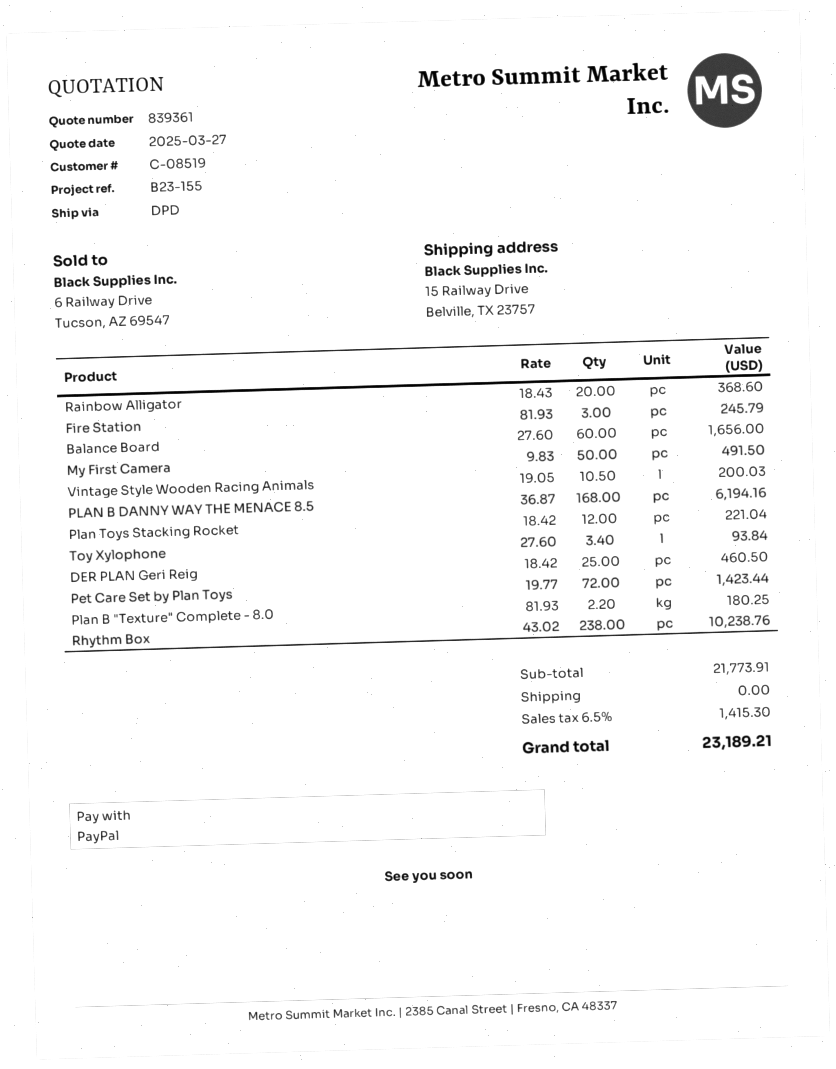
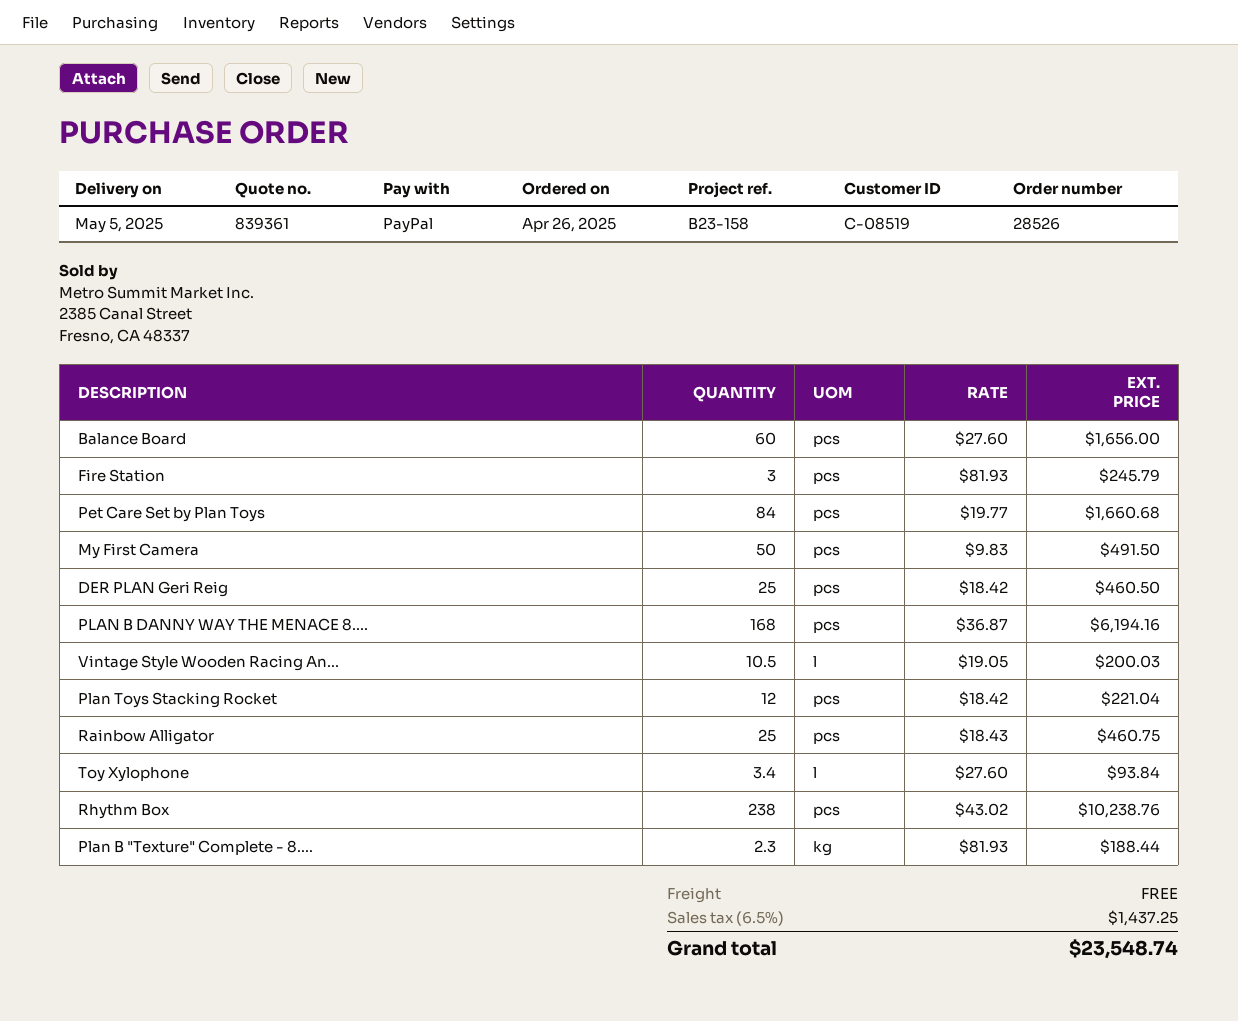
reference: B23-155 -> B23-158
Rainbow Alligator: 20 x 18.43 = 368.60 -> 25 x 18.43 = 460.75
Pet Care Set by Plan Toys: 72 x 19.77 = 1423.44 -> 84 x 19.77 = 1660.68
Plan B "Texture" Complete - 8.0: 2.2 x 81.93 = 180.25 -> 2.3 x 81.93 = 188.44
tax: 6.5% = 1415.30 -> 6.5% = 1437.25
total: 23189.21 -> 23548.74

